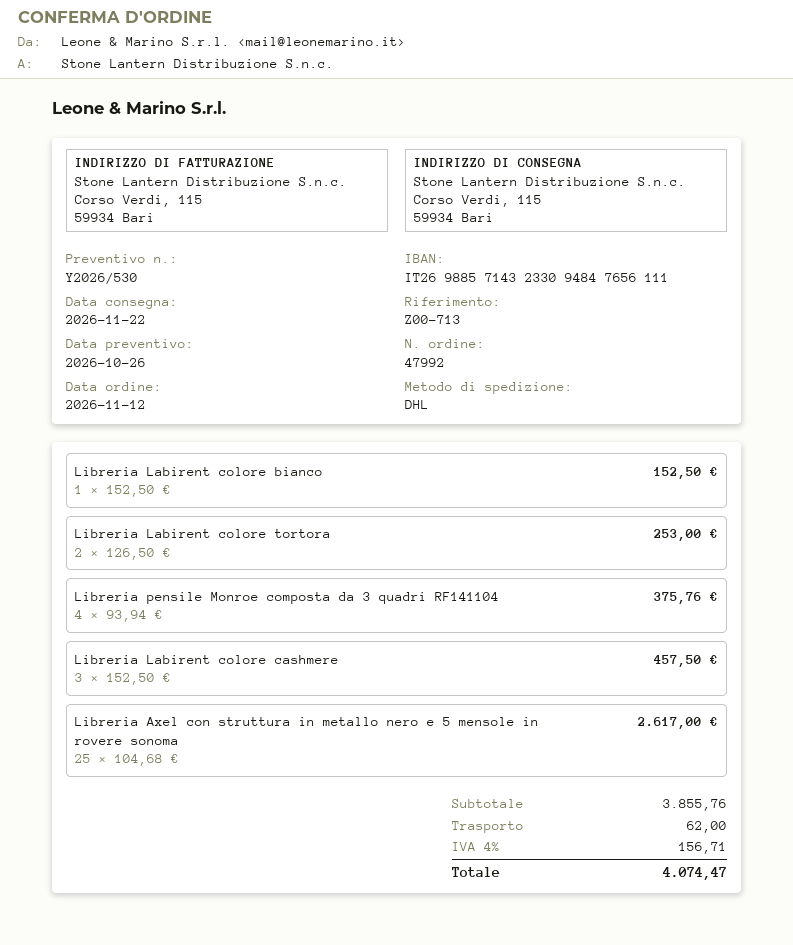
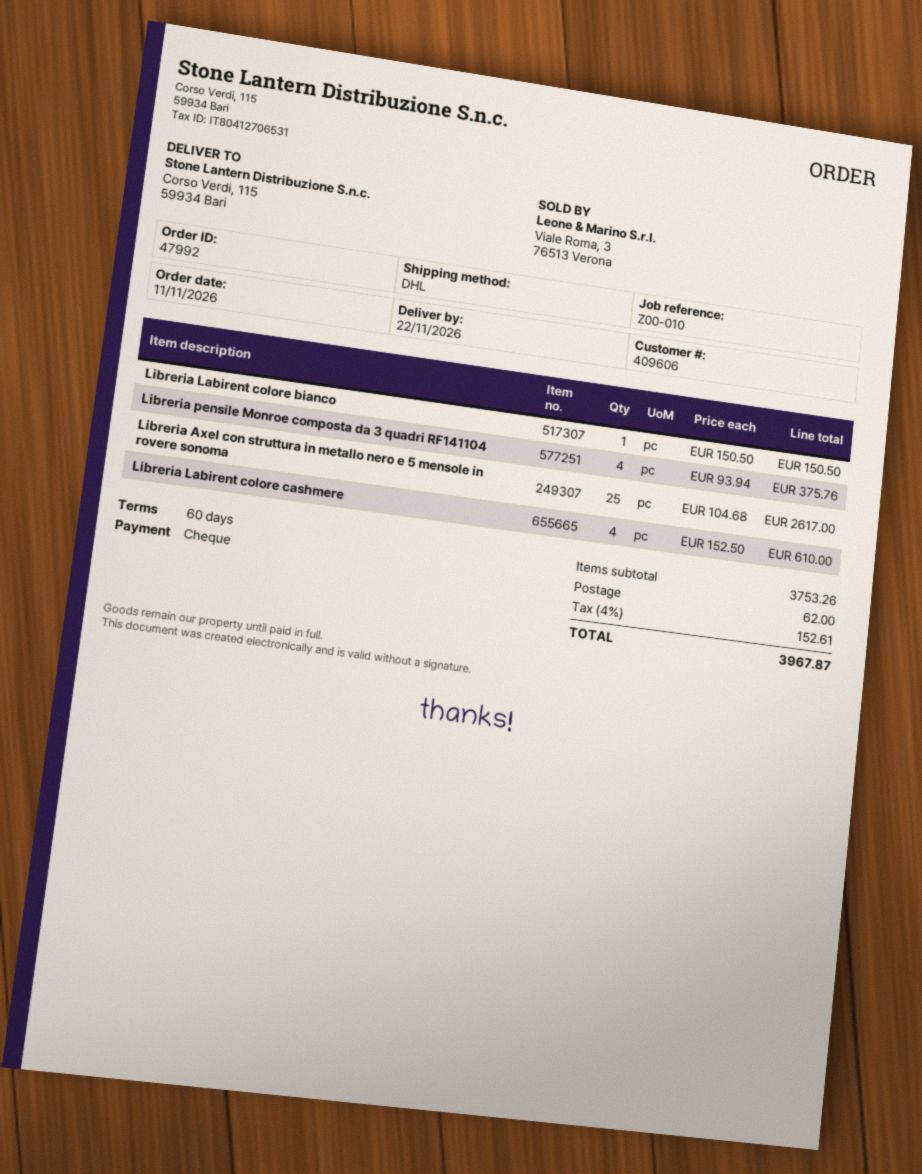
order date: 2026-11-12 -> 2026-11-11
reference: Z00-713 -> Z00-010
Libreria Labirent colore bianco: 1 x 152.50 = 152.50 -> 1 x 150.50 = 150.50
Libreria Labirent colore tortora: 2 x 126.50 = 253.00 -> none
Libreria Labirent colore cashmere: 3 x 152.50 = 457.50 -> 4 x 152.50 = 610.00
subtotal: 3855.76 -> 3753.26
tax: 4% = 156.71 -> 4% = 152.61
total: 4074.47 -> 3967.87

